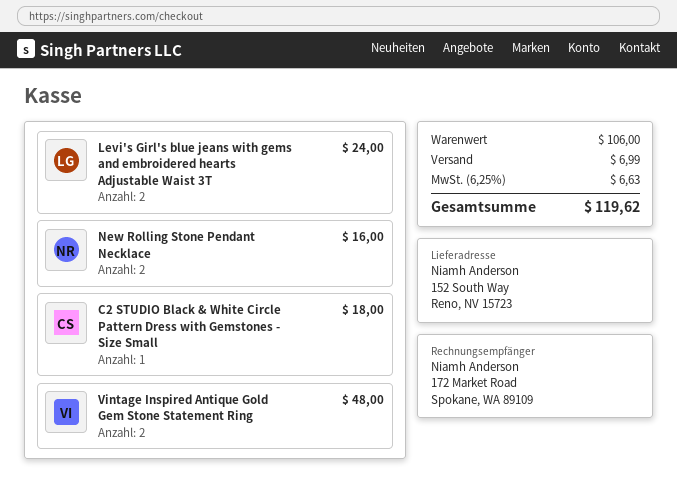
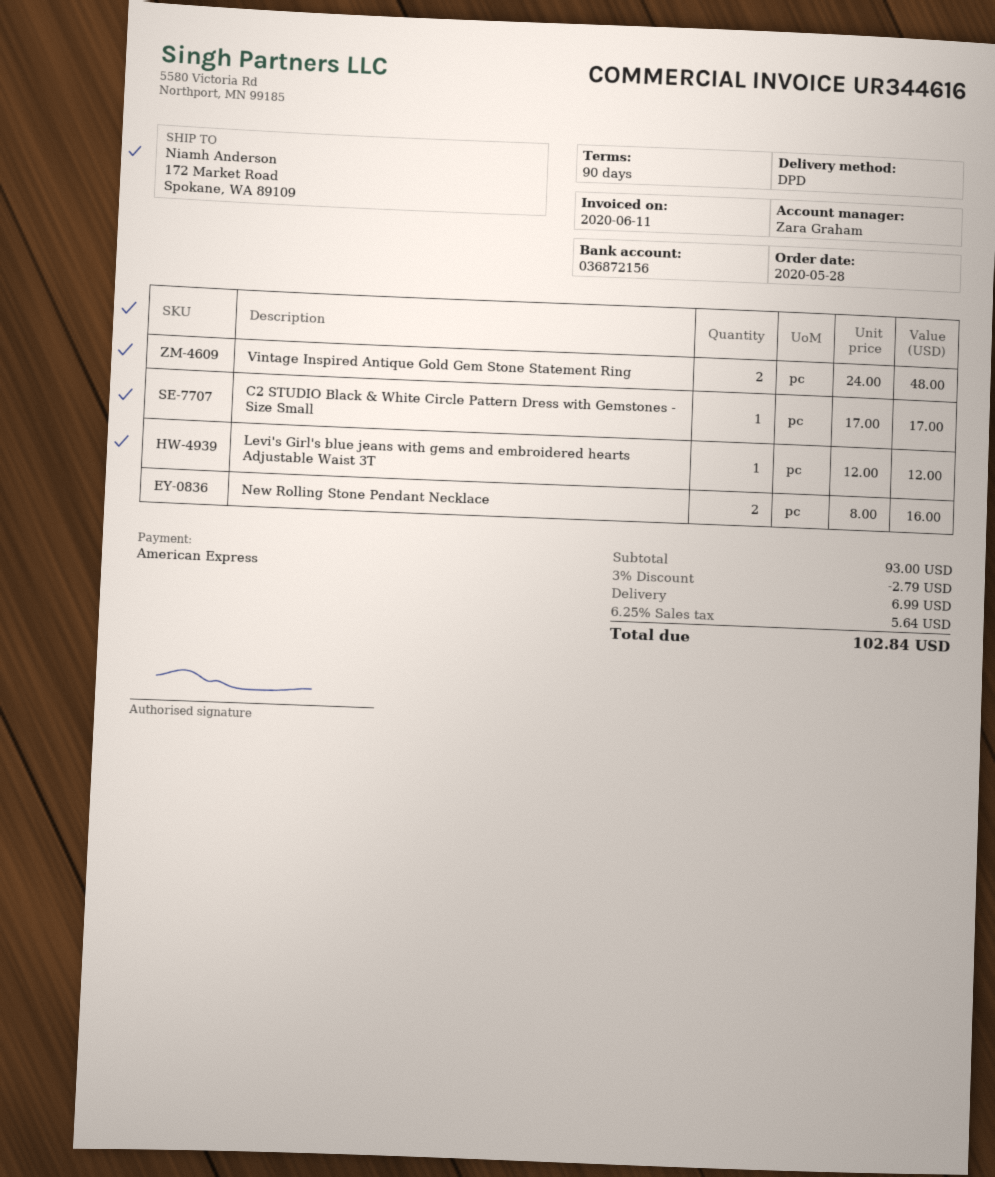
ship to: 152 South Way, Reno, NV 15723 -> 172 Market Road, Spokane, WA 89109
Levi's Girl's blue jeans with gems and embroidered hearts Adjustable Waist 3T: 2 for 24.00 -> 1 for 12.00
C2 STUDIO Black & White Circle Pattern Dress with Gemstones - Size Small: 1 for 18.00 -> 1 for 17.00
subtotal: 106.00 -> 93.00
discount: none -> 3% = 2.79
tax: 6.25% = 6.63 -> 6.25% = 5.64
total: 119.62 -> 102.84

